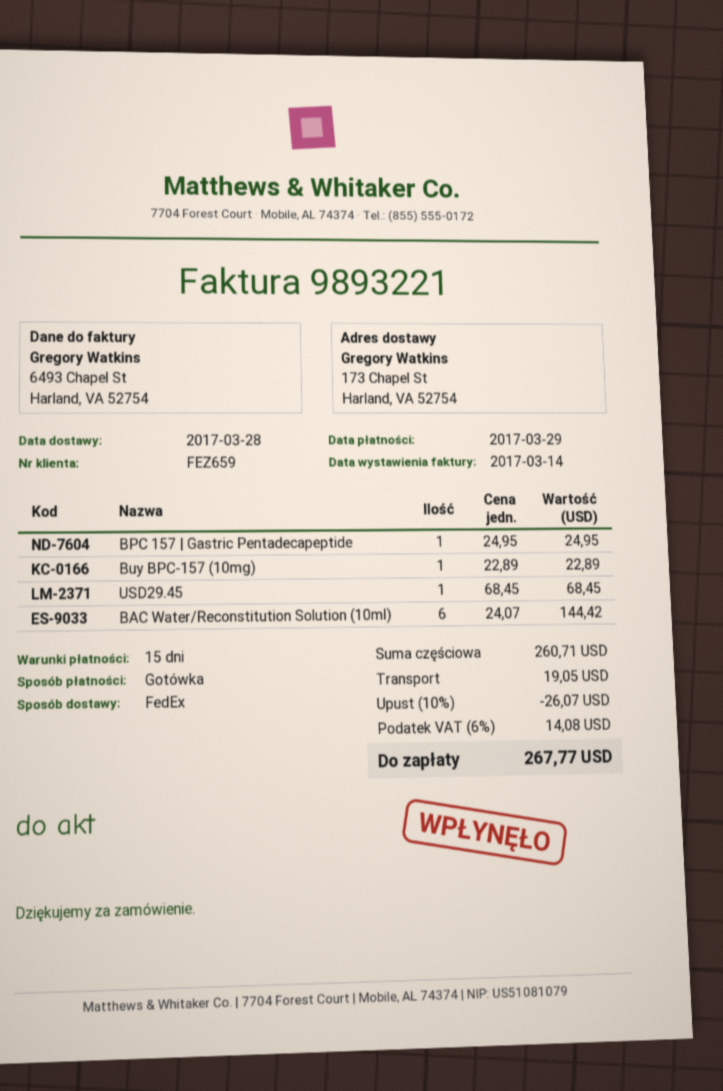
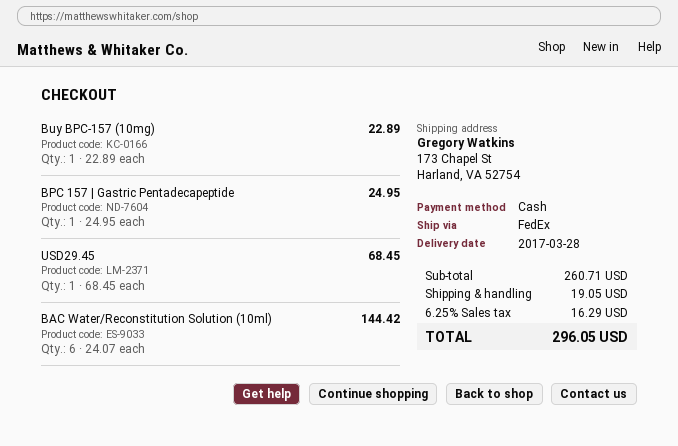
discount: 10% = 26.07 -> none
tax: 6% = 14.08 -> 6.25% = 16.29
total: 267.77 -> 296.05

